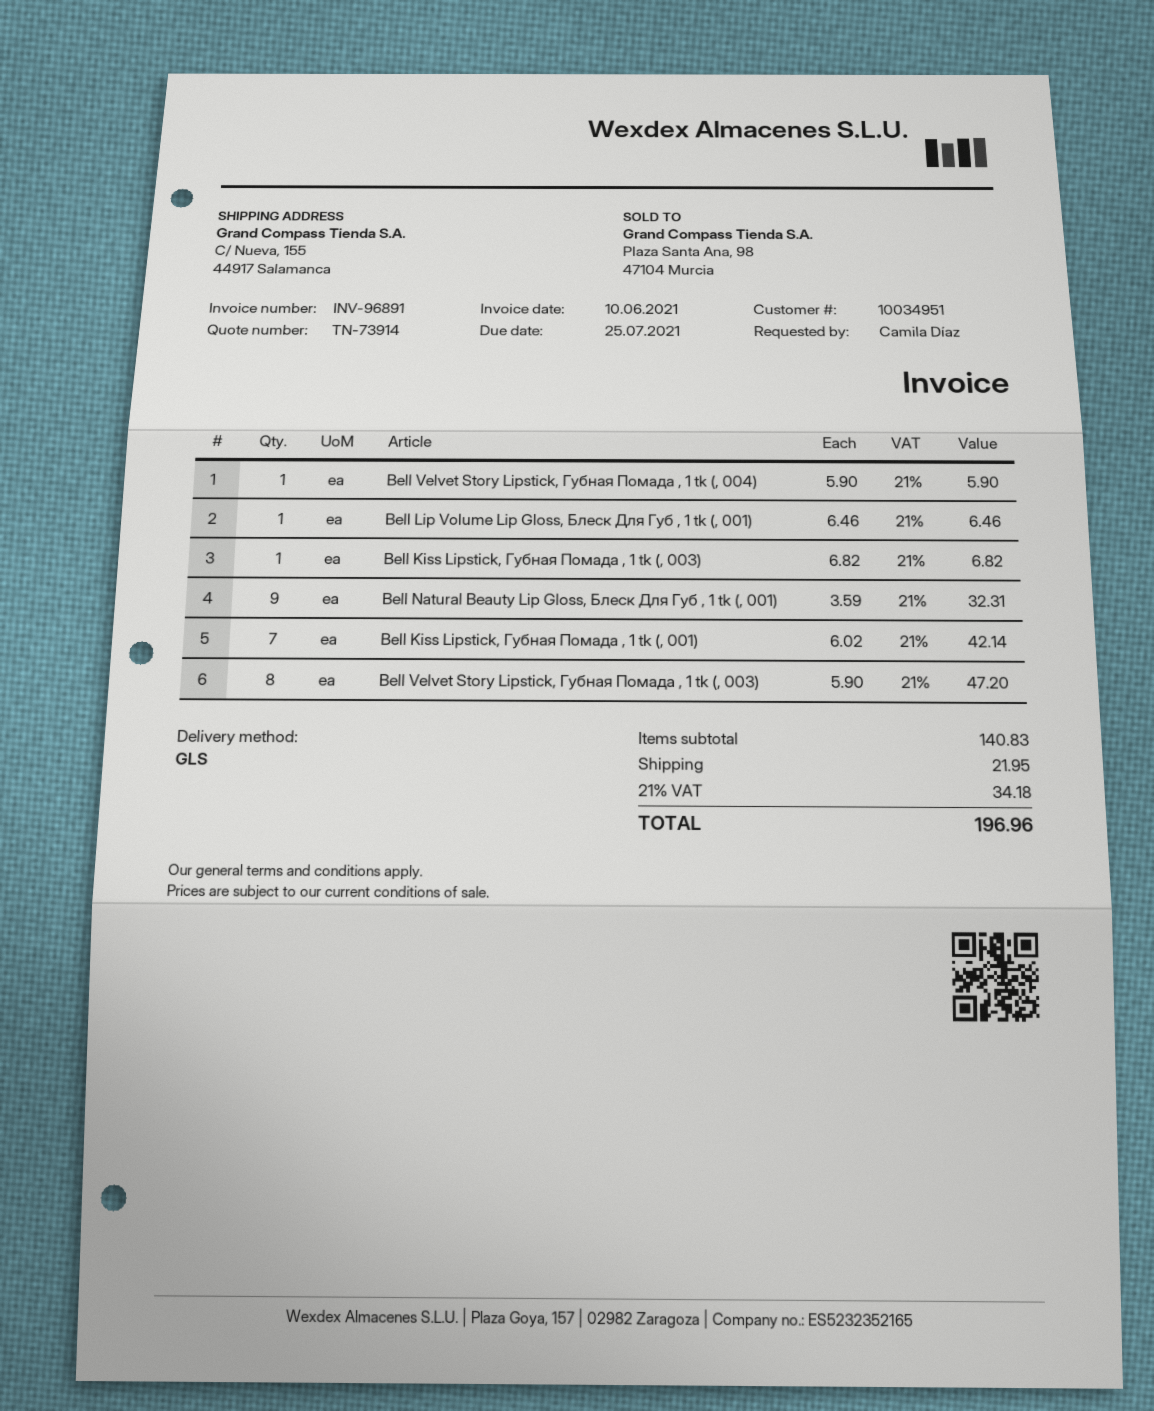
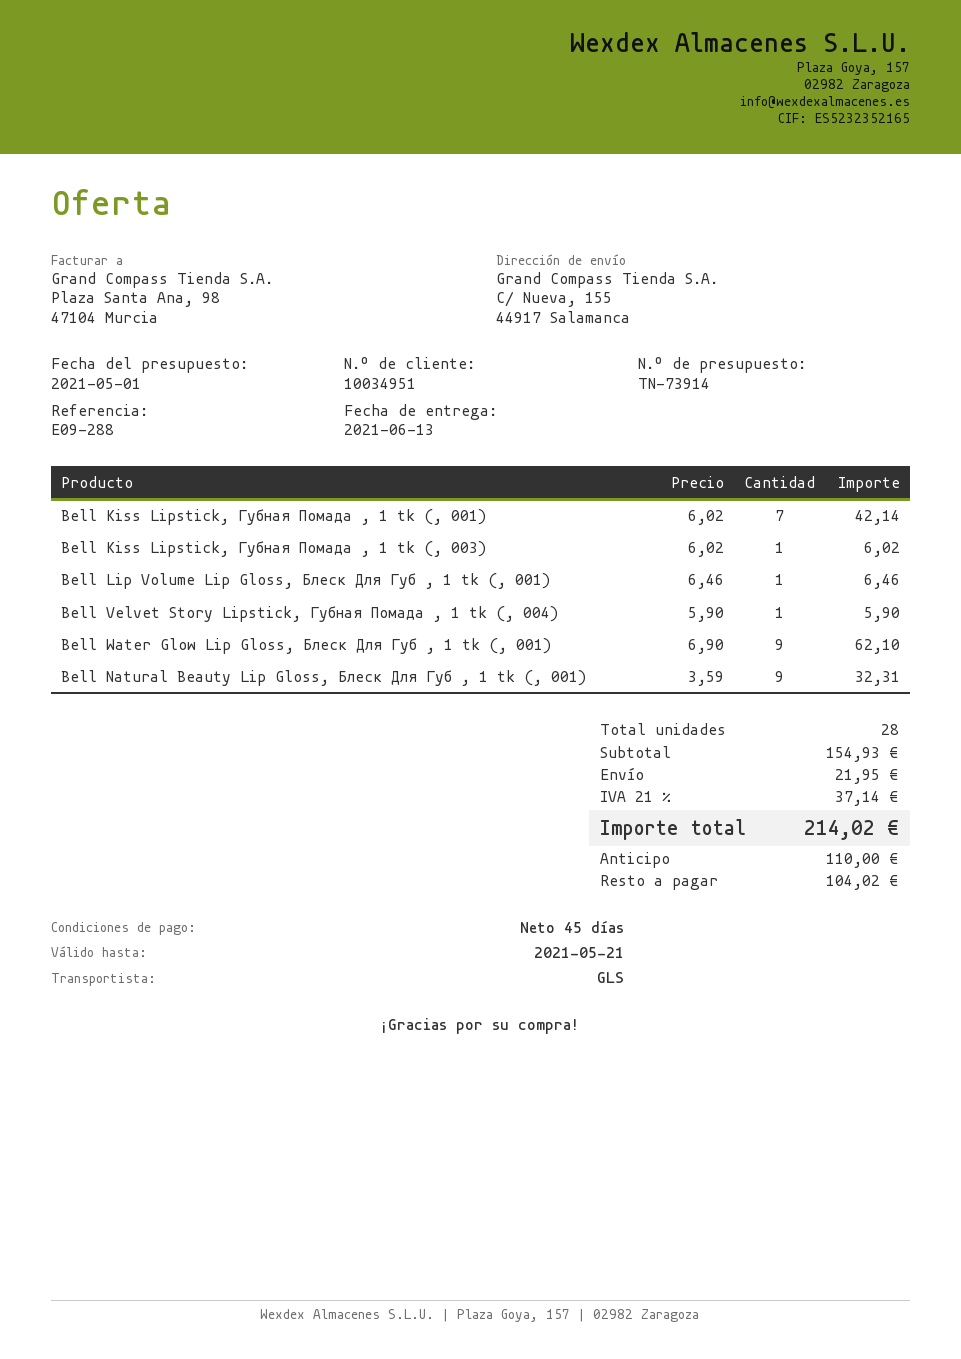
Bell Kiss Lipstick, Губная Помада , 1 tk (, 003): 1 x 6.82 = 6.82 -> 1 x 6.02 = 6.02
Bell Velvet Story Lipstick, Губная Помада , 1 tk (, 003): 8 x 5.90 = 47.20 -> none
Bell Water Glow Lip Gloss, Блеск Для Губ , 1 tk (, 001): none -> 9 x 6.90 = 62.10
subtotal: 140.83 -> 154.93
tax: 21% = 34.18 -> 21% = 37.14
total: 196.96 -> 214.02

